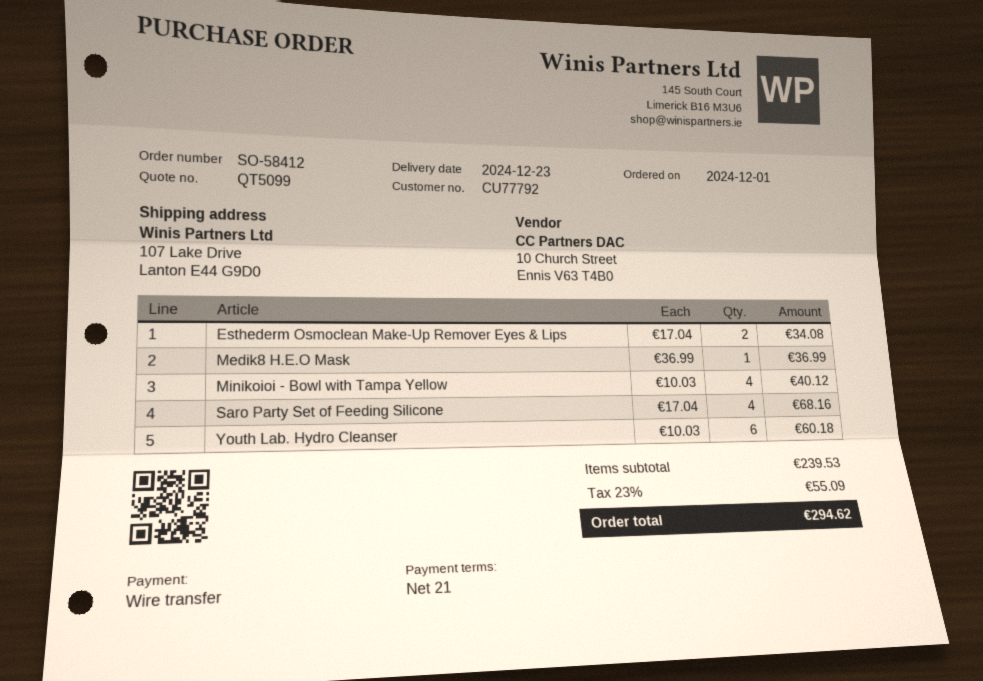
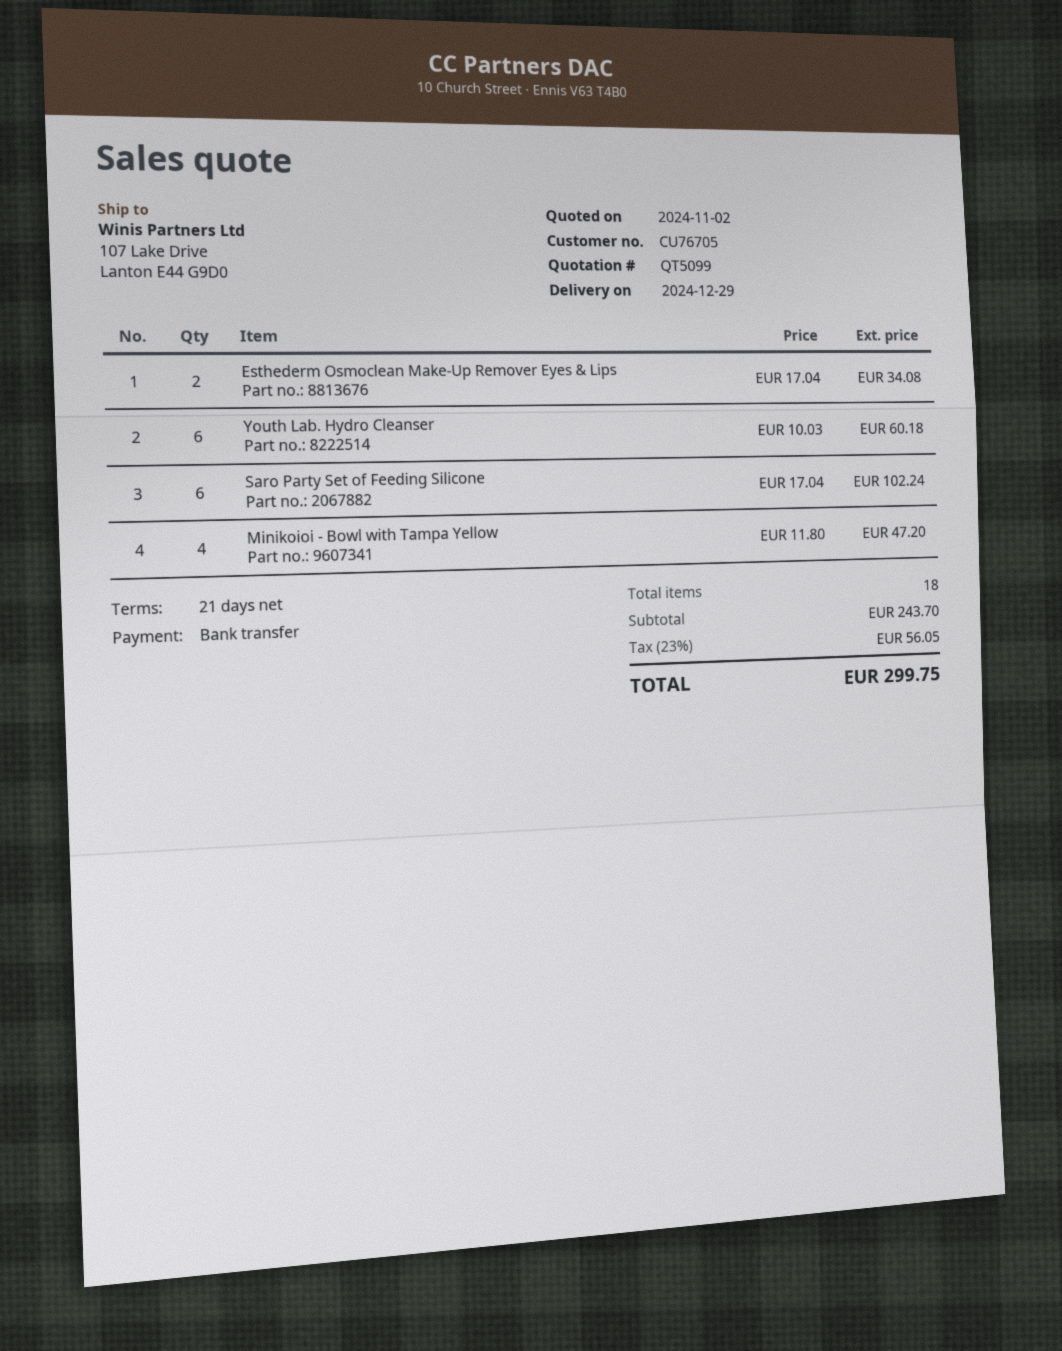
delivery date: 2024-12-23 -> 2024-12-29
customer number: CU77792 -> CU76705
Medik8 H.E.O Mask: 1 x 36.99 = 36.99 -> none
Minikoioi - Bowl with Tampa Yellow: 4 x 10.03 = 40.12 -> 4 x 11.80 = 47.20
Saro Party Set of Feeding Silicone: 4 x 17.04 = 68.16 -> 6 x 17.04 = 102.24
subtotal: 239.53 -> 243.70
tax: 23% = 55.09 -> 23% = 56.05
total: 294.62 -> 299.75

